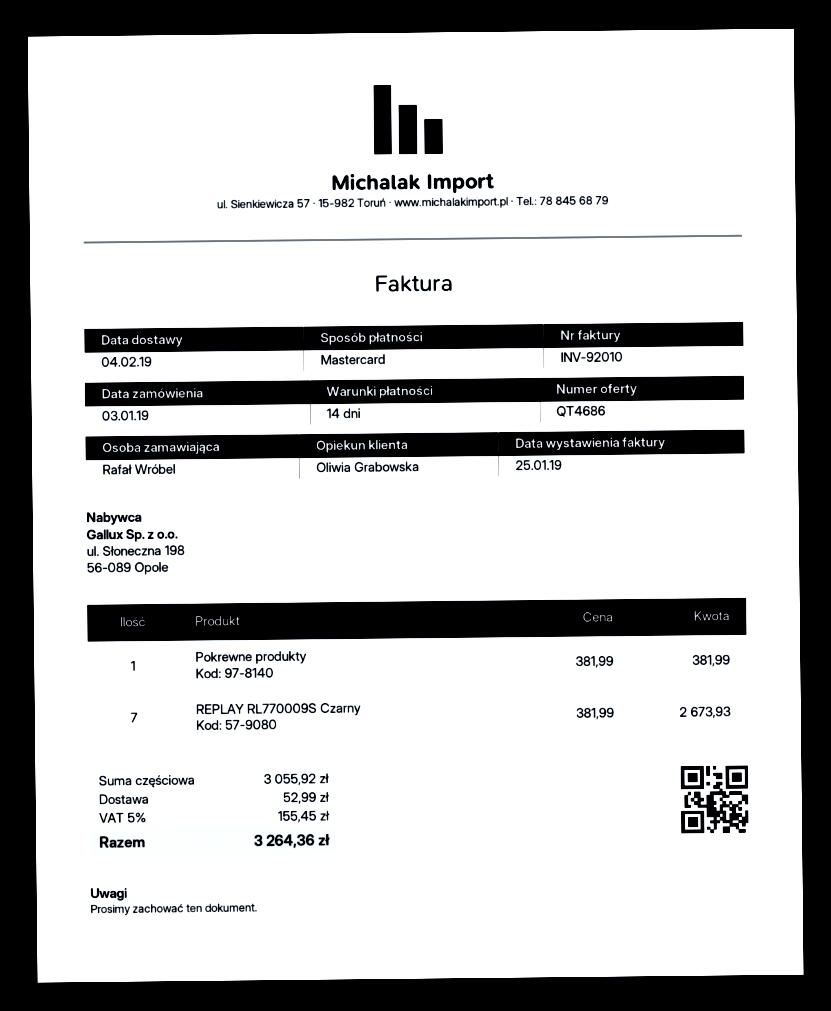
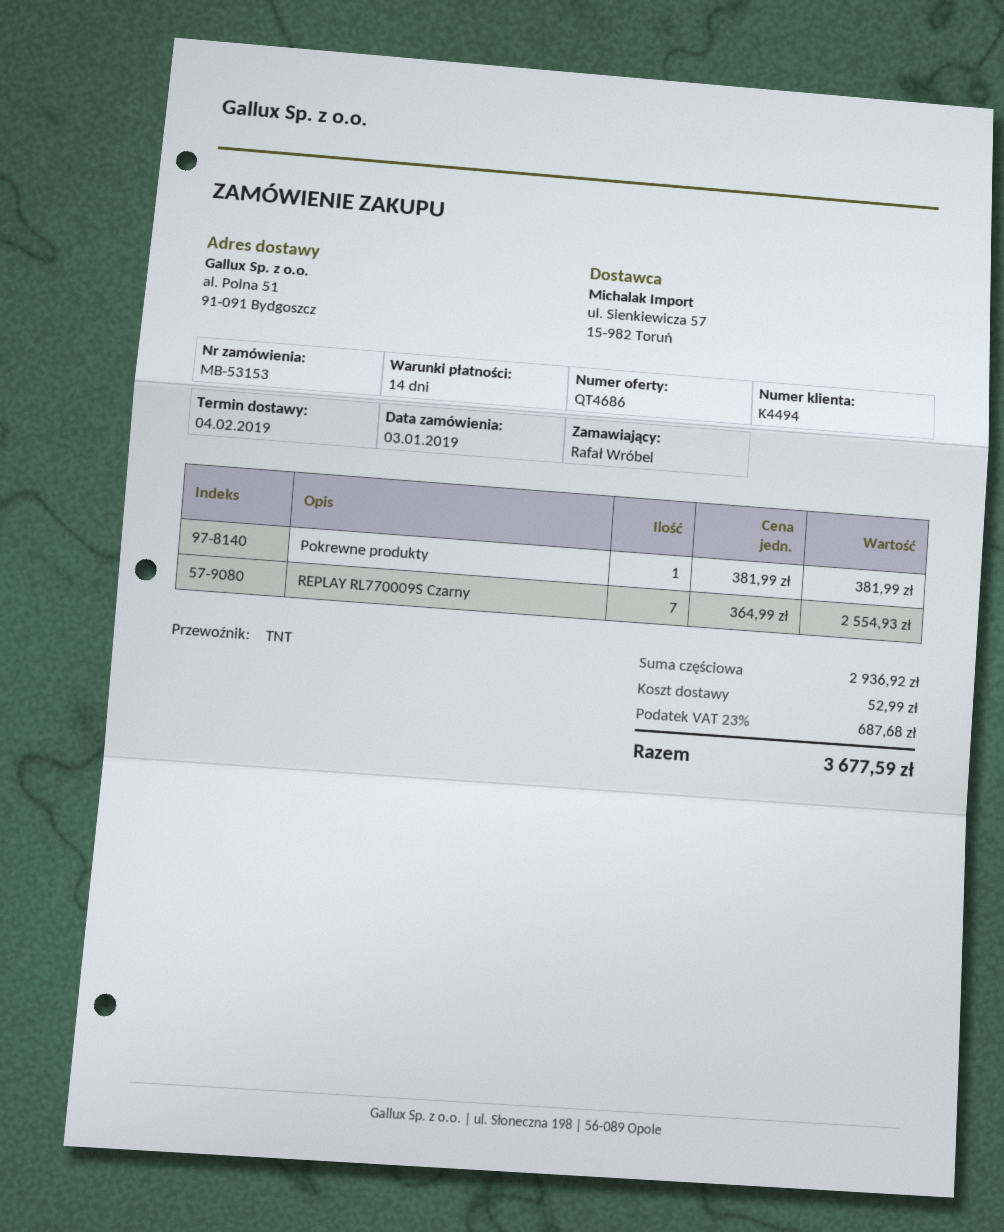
REPLAY RL770009S Czarny: 7 x 381.99 = 2673.93 -> 7 x 364.99 = 2554.93
subtotal: 3055.92 -> 2936.92
tax: 5% = 155.45 -> 23% = 687.68
total: 3264.36 -> 3677.59

